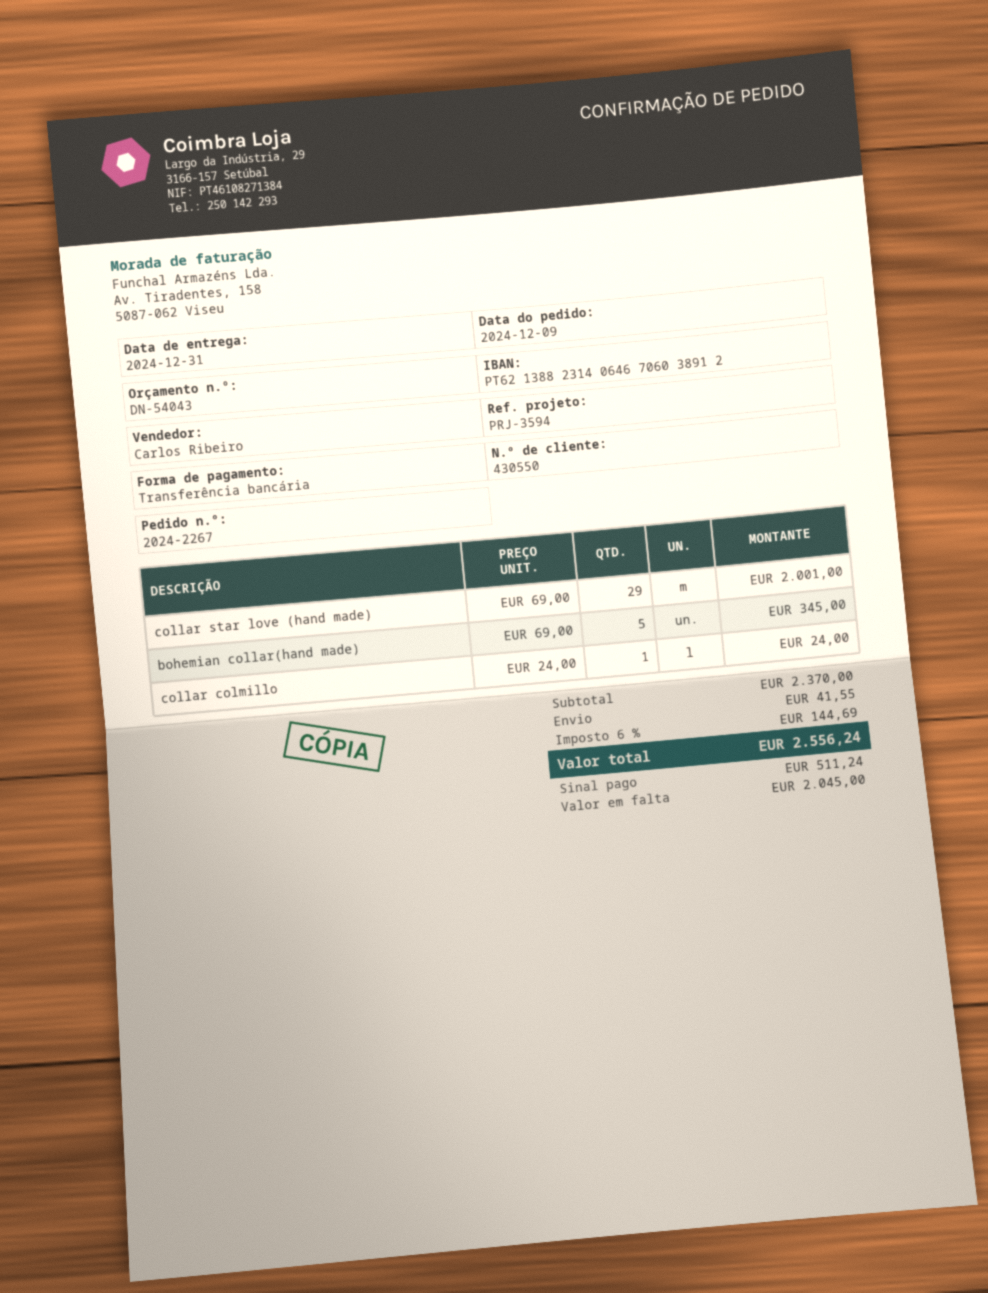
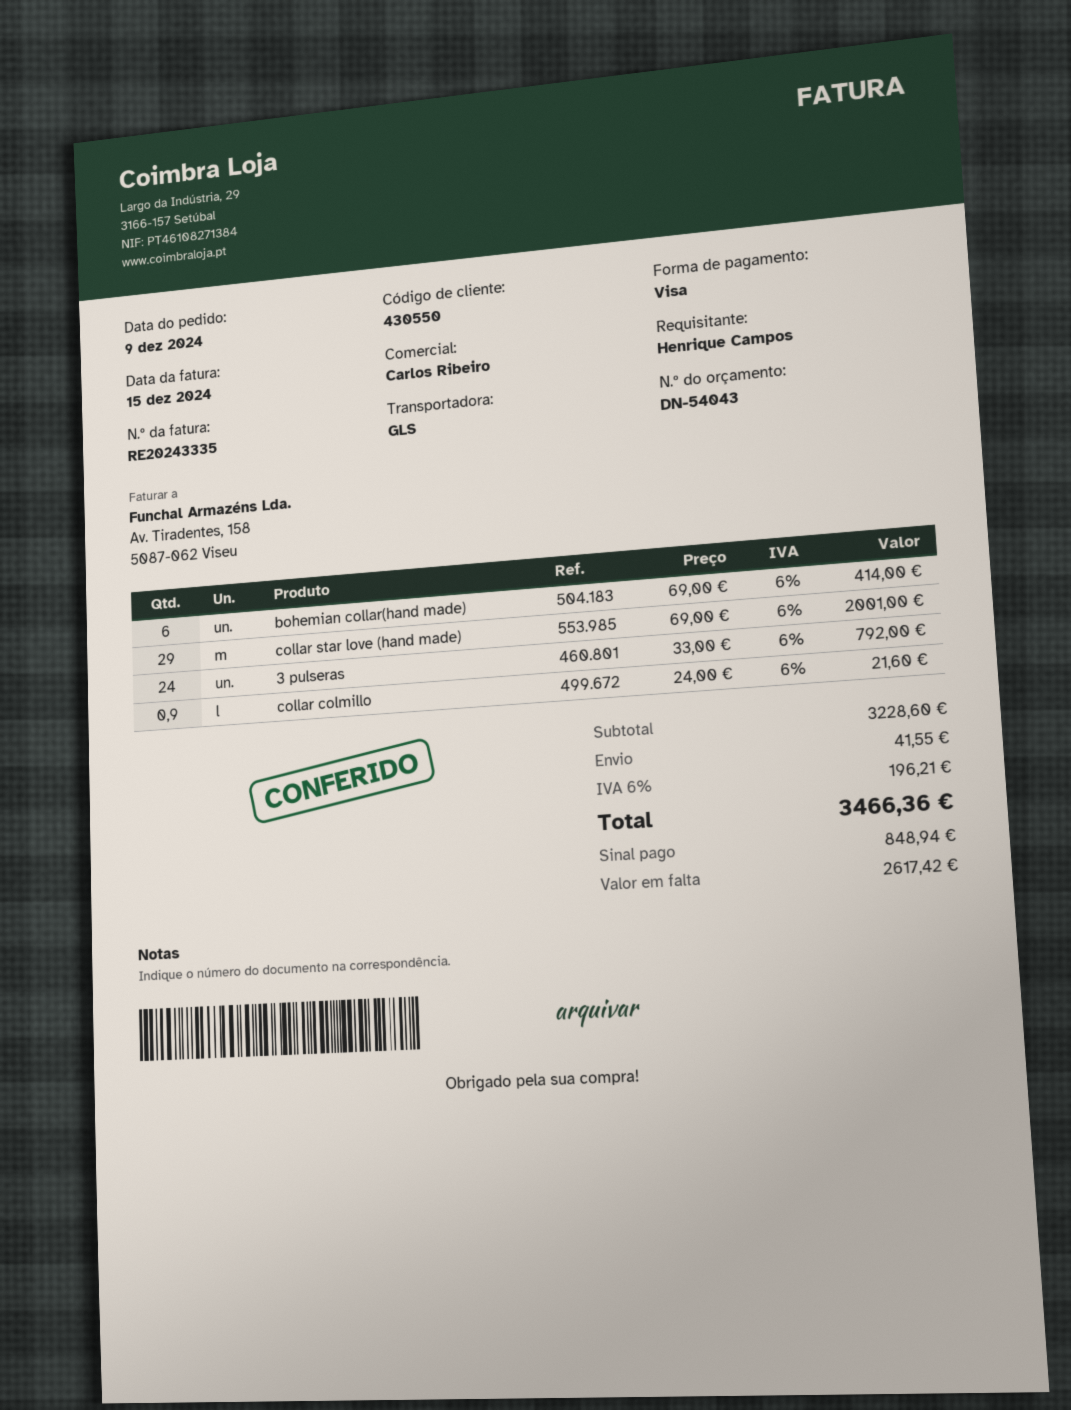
payment method: bank transfer -> Visa
bohemian collar(hand made): 5 x 69.00 = 345.00 -> 6 x 69.00 = 414.00
collar colmillo: 1 x 24.00 = 24.00 -> 0.9 x 24.00 = 21.60
3 pulseras: none -> 24 x 33.00 = 792.00
subtotal: 2370.00 -> 3228.60
tax: 6% = 144.69 -> 6% = 196.21
total: 2556.24 -> 3466.36
deposit: 511.24 -> 848.94
balance: 2045.00 -> 2617.42

